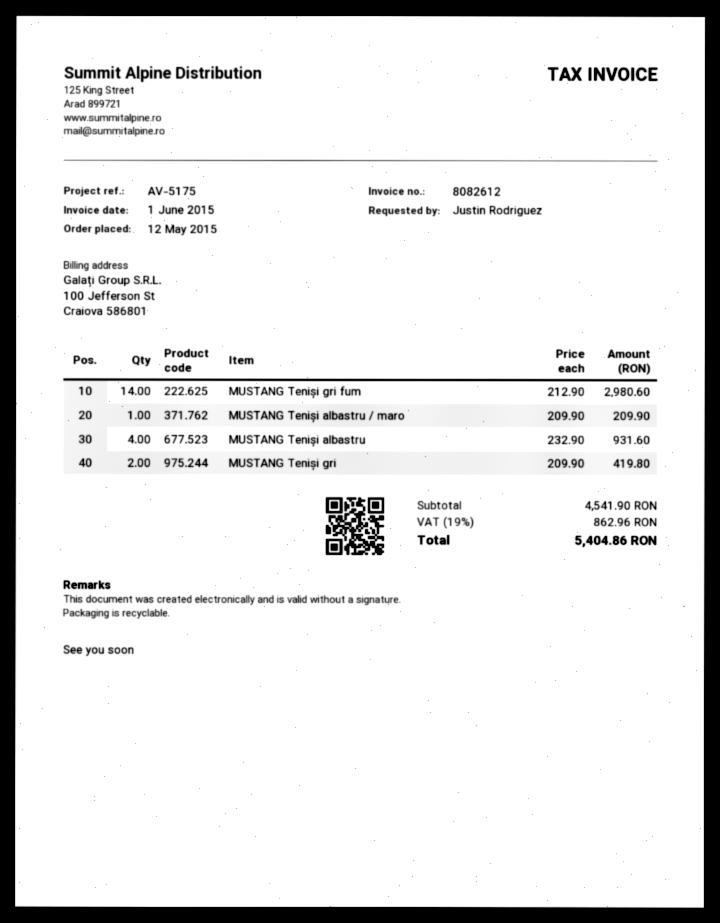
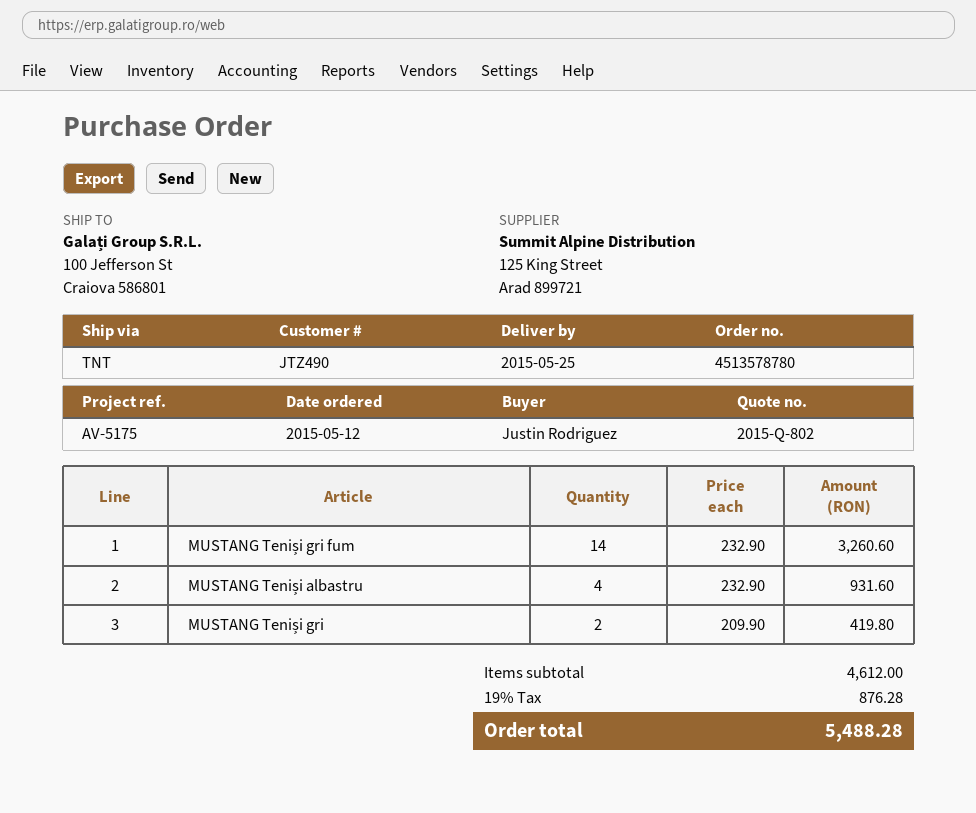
MUSTANG Teniși gri fum: 14 x 212.90 = 2980.60 -> 14 x 232.90 = 3260.60
MUSTANG Teniși albastru / maro: 1 x 209.90 = 209.90 -> none
subtotal: 4541.90 -> 4612.00
tax: 19% = 862.96 -> 19% = 876.28
total: 5404.86 -> 5488.28

